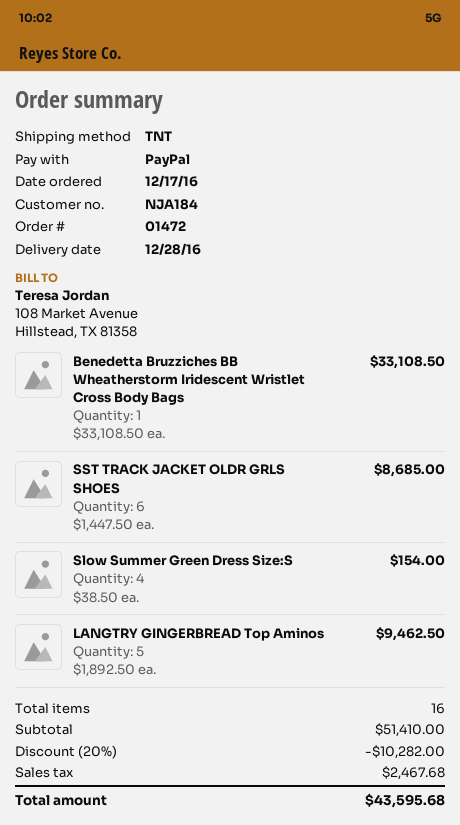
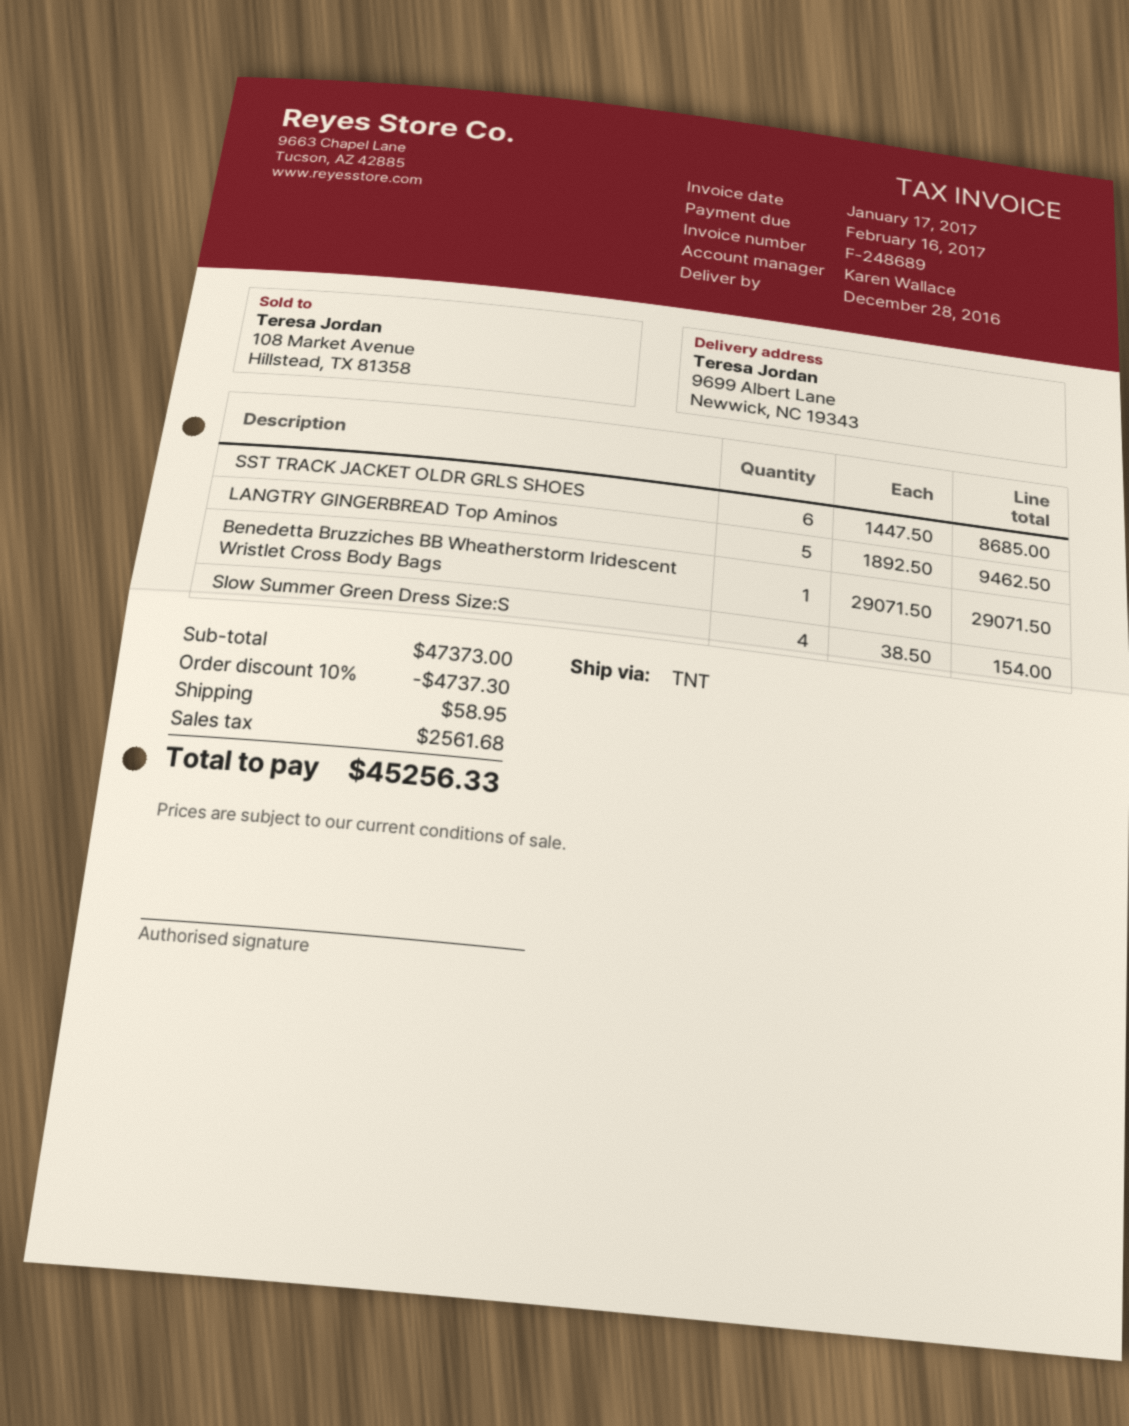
Benedetta Bruzziches BB Wheatherstorm Iridescent Wristlet Cross Body Bags: 1 x 33108.50 = 33108.50 -> 1 x 29071.50 = 29071.50
subtotal: 51410.00 -> 47373.00
discount: 20% = 10282.00 -> 10% = 4737.30
shipping: none -> 58.95
tax: 2467.68 -> 2561.68
total: 43595.68 -> 45256.33

